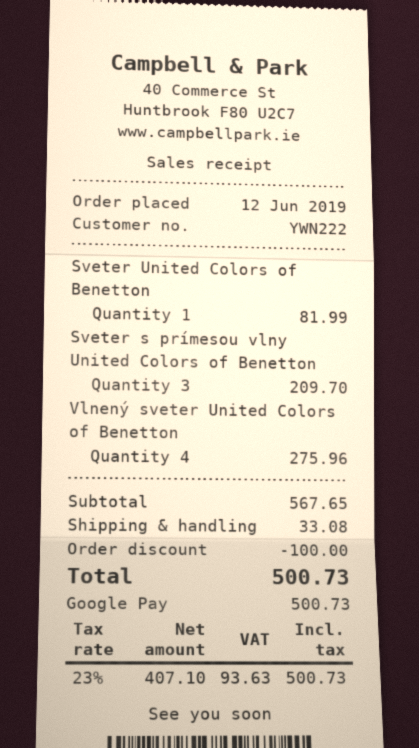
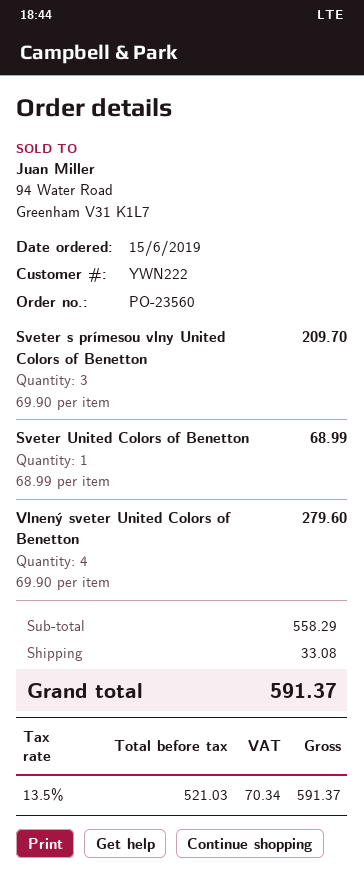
order date: 2019-06-12 -> 2019-06-15
Sveter United Colors of Benetton: 1 for 81.99 -> 1 for 68.99
Vlnený sveter United Colors of Benetton: 4 for 275.96 -> 4 for 279.60
subtotal: 567.65 -> 558.29
discount: 100.00 -> none
net: 407.10 -> 521.03
tax: 23% = 93.63 -> 13.5% = 70.34
total: 500.73 -> 591.37

